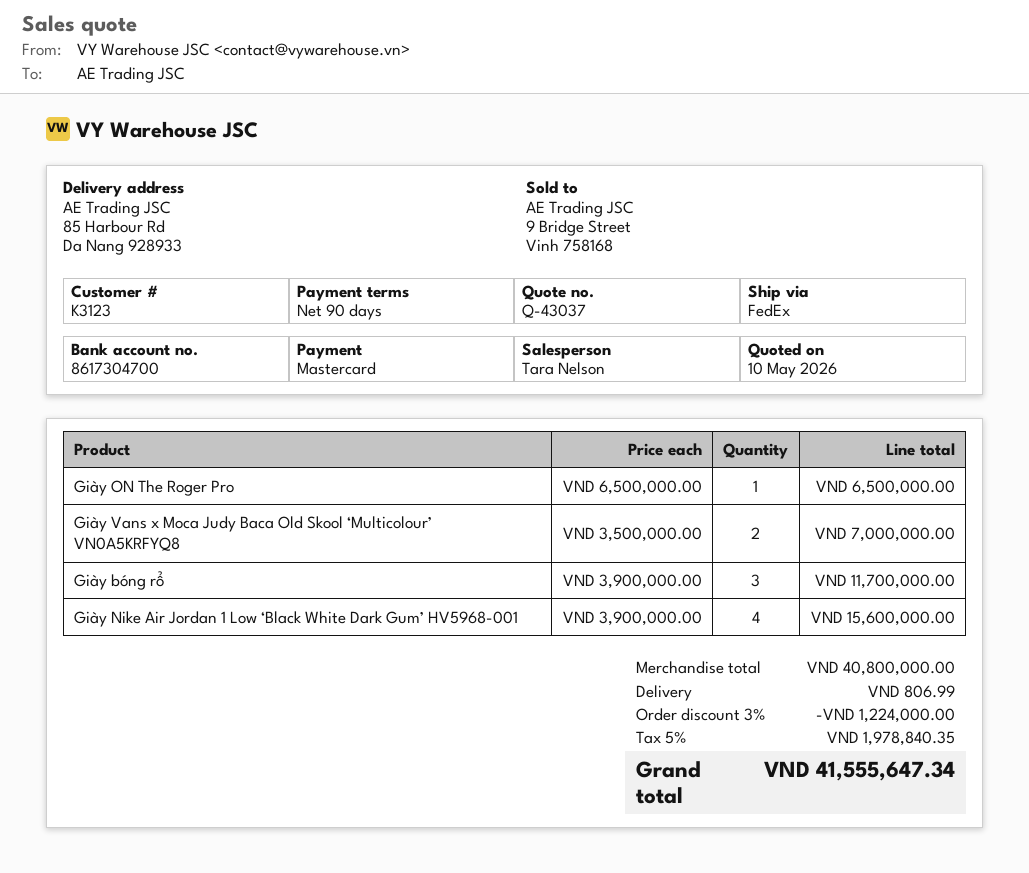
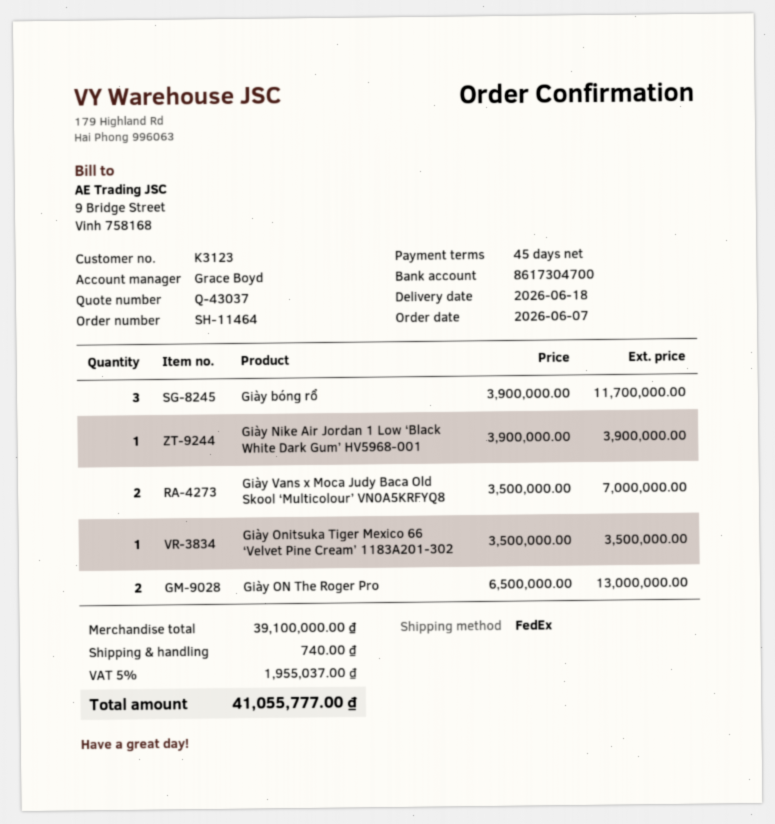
payment terms: 90 days -> 45 days
sales rep: Tara Nelson -> Grace Boyd
Giày ON The Roger Pro: 1 x 6500000.00 = 6500000.00 -> 2 x 6500000.00 = 13000000.00
Giày Nike Air Jordan 1 Low ‘Black White Dark Gum’ HV5968-001: 4 x 3900000.00 = 15600000.00 -> 1 x 3900000.00 = 3900000.00
Giày Onitsuka Tiger Mexico 66 ‘Velvet Pine Cream’ 1183A201-302: none -> 1 x 3500000.00 = 3500000.00
subtotal: 40800000.00 -> 39100000.00
discount: 3% = 1224000.00 -> none
shipping: 806.99 -> 740.00
tax: 5% = 1978840.35 -> 5% = 1955037.00
total: 41555647.34 -> 41055777.00

